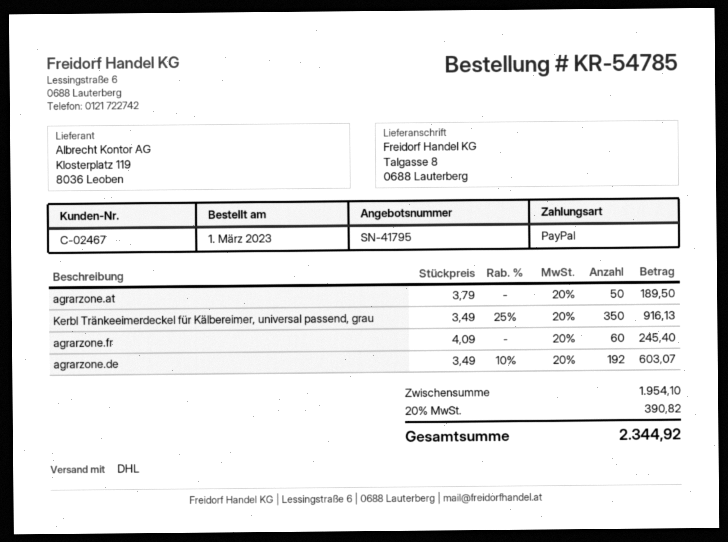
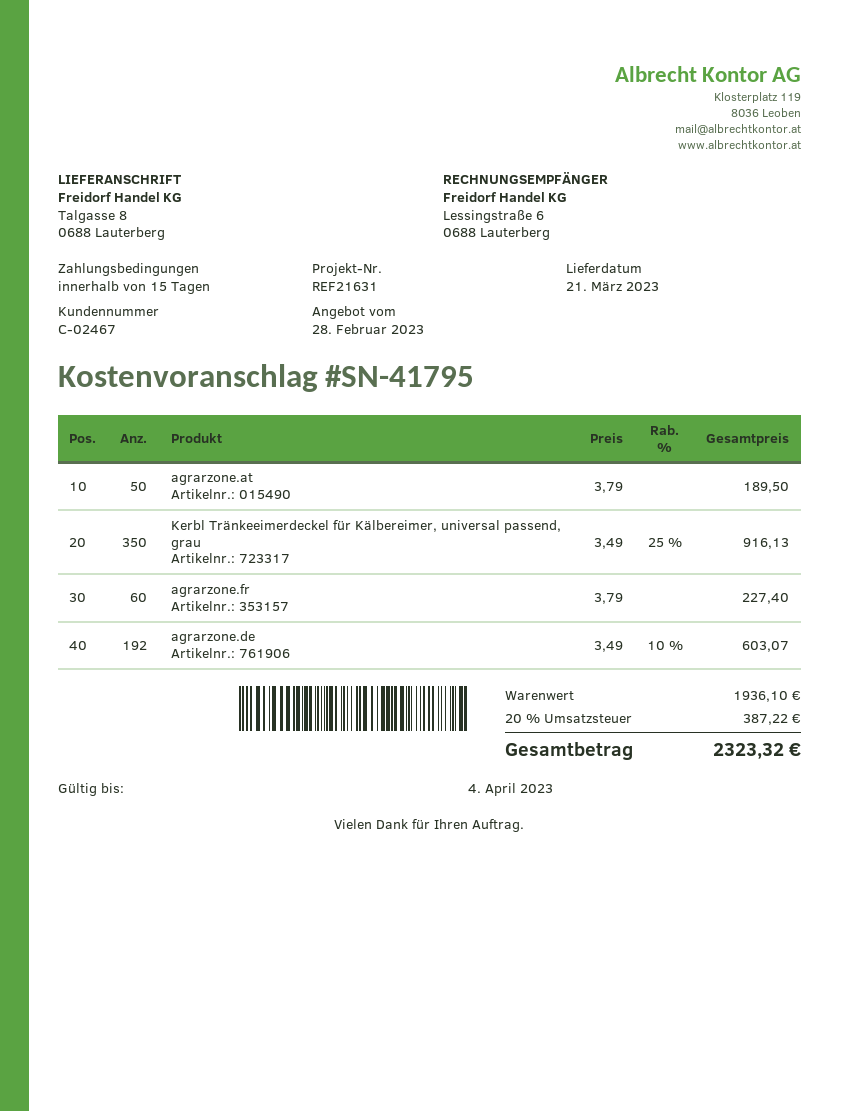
agrarzone.fr: 60 x 4.09 = 245.40 -> 60 x 3.79 = 227.40
subtotal: 1954.10 -> 1936.10
tax: 20% = 390.82 -> 20% = 387.22
total: 2344.92 -> 2323.32

